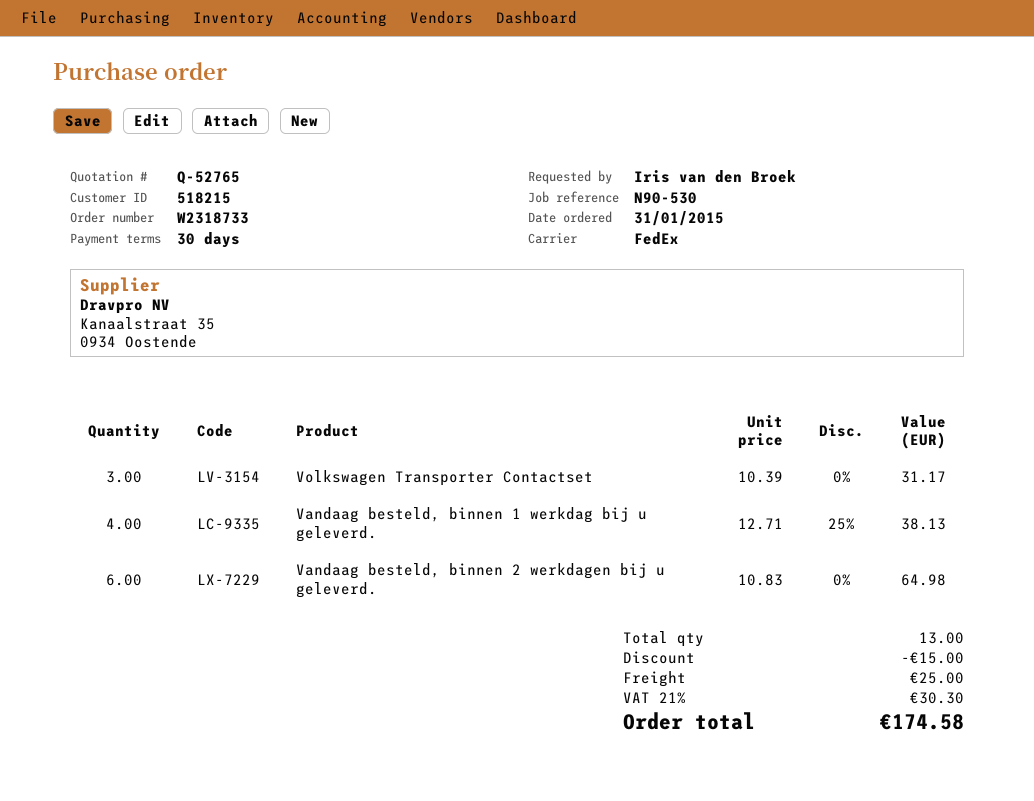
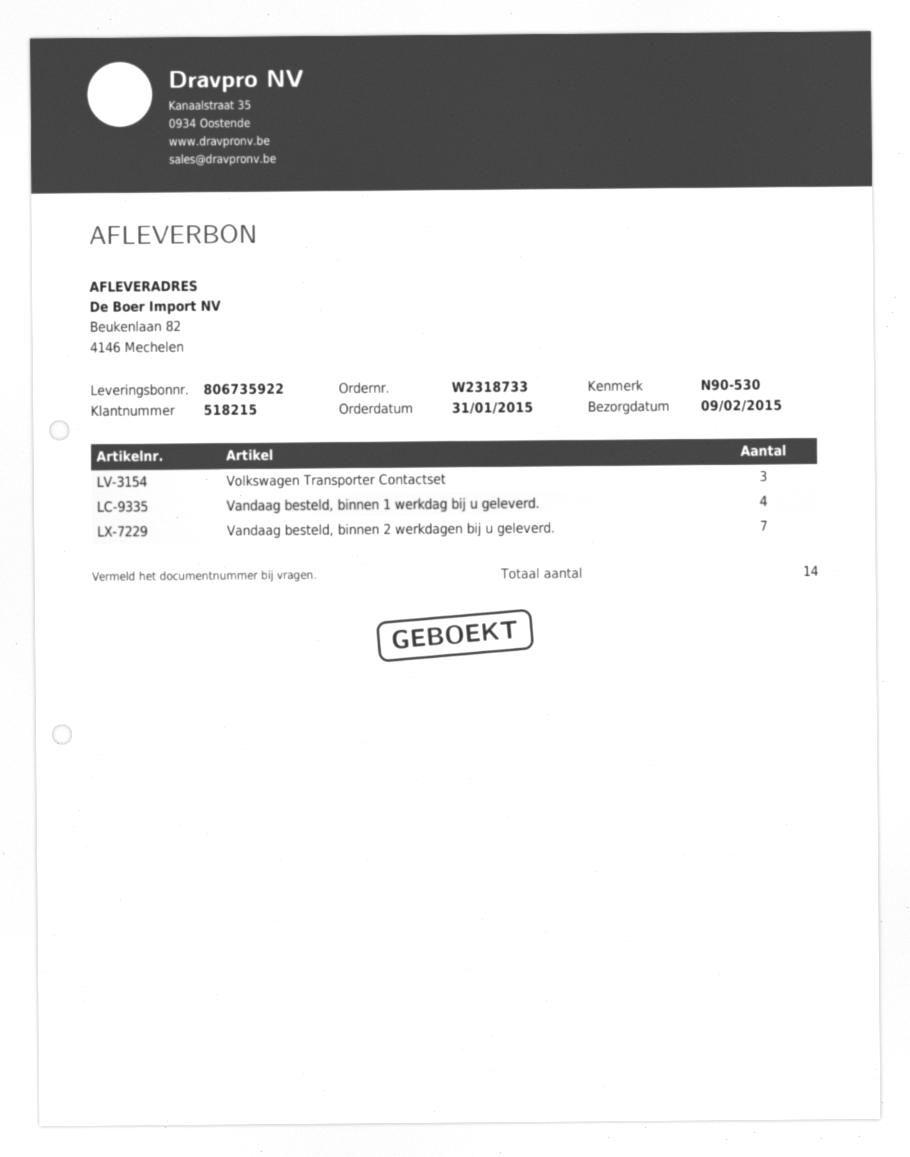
Vandaag besteld, binnen 2 werkdagen bij u geleverd.: 6 -> 7
total quantity: 13 -> 14

